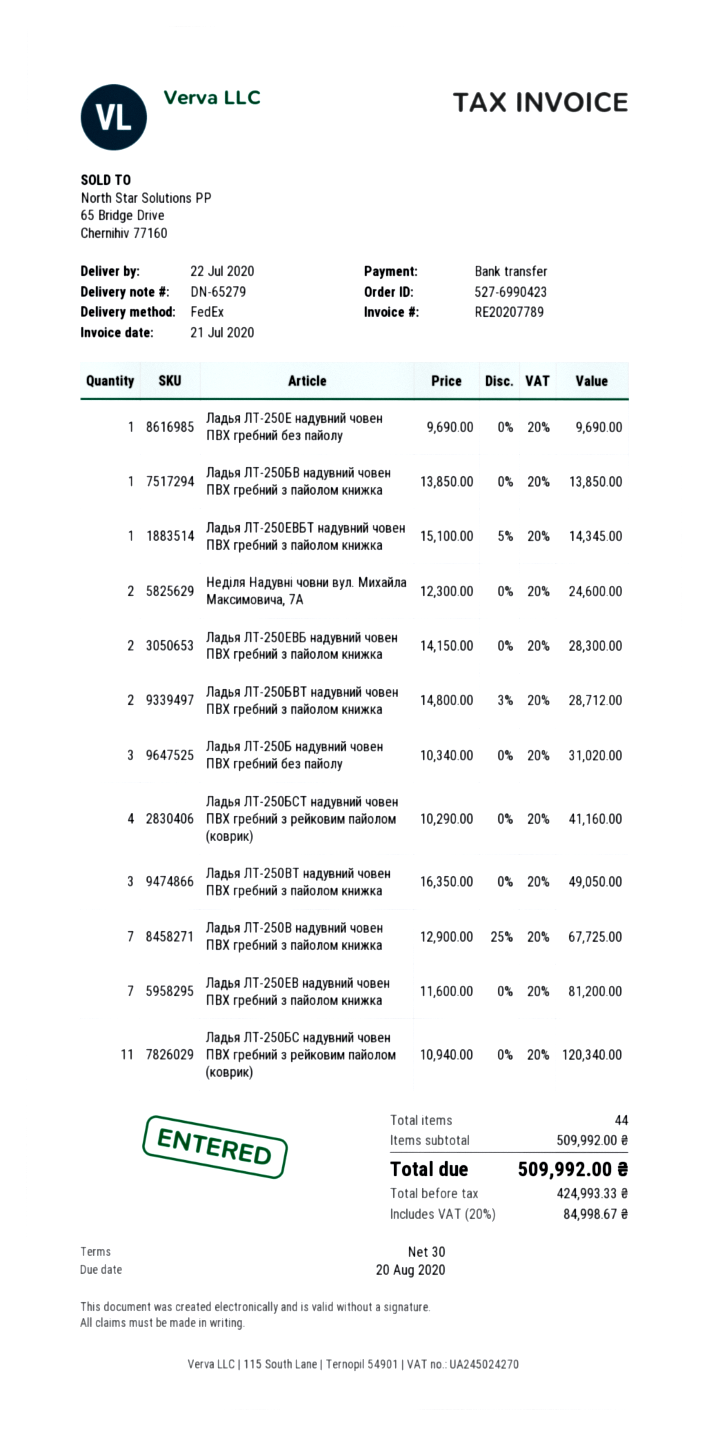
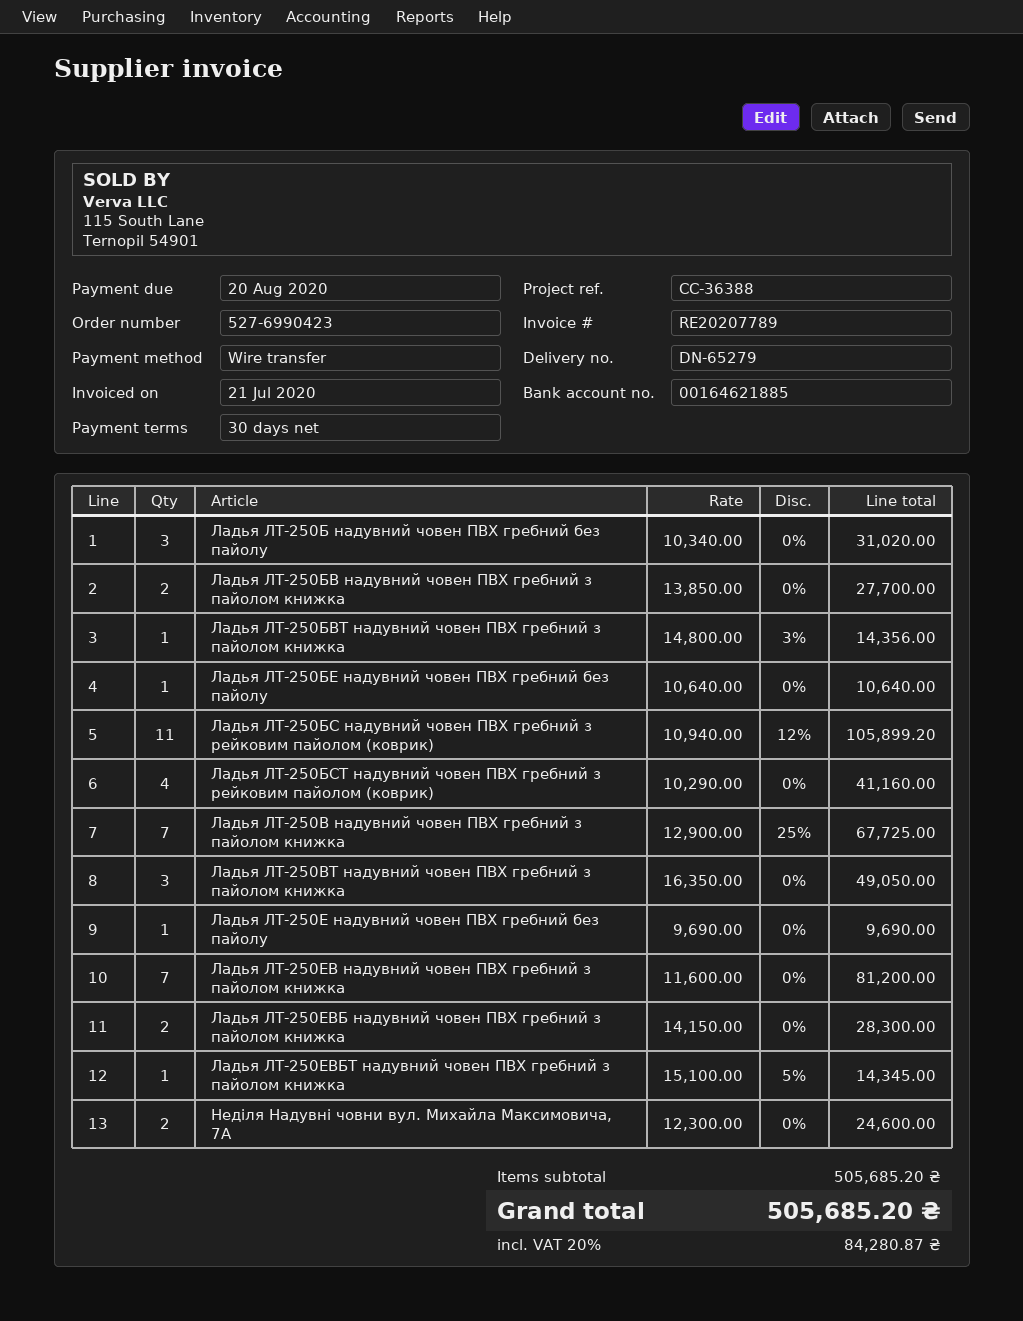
Ладья ЛТ-250БВ надувний човен ПВХ гребний з пайолом книжка: 1 x 13850.00 = 13850.00 -> 2 x 13850.00 = 27700.00
Ладья ЛТ-250БВТ надувний човен ПВХ гребний з пайолом книжка: 2 x 14800.00 - 3% = 28712.00 -> 1 x 14800.00 - 3% = 14356.00
Ладья ЛТ-250БС надувний човен ПВХ гребний з рейковим пайолом (коврик): 11 x 10940.00 = 120340.00 -> 11 x 10940.00 - 12% = 105899.20
Ладья ЛТ-250БЕ надувний човен ПВХ гребний без пайолу: none -> 1 x 10640.00 = 10640.00
subtotal: 509992.00 -> 505685.20
tax: 20% = 84998.67 -> 20% = 84280.87
total: 509992.00 -> 505685.20

